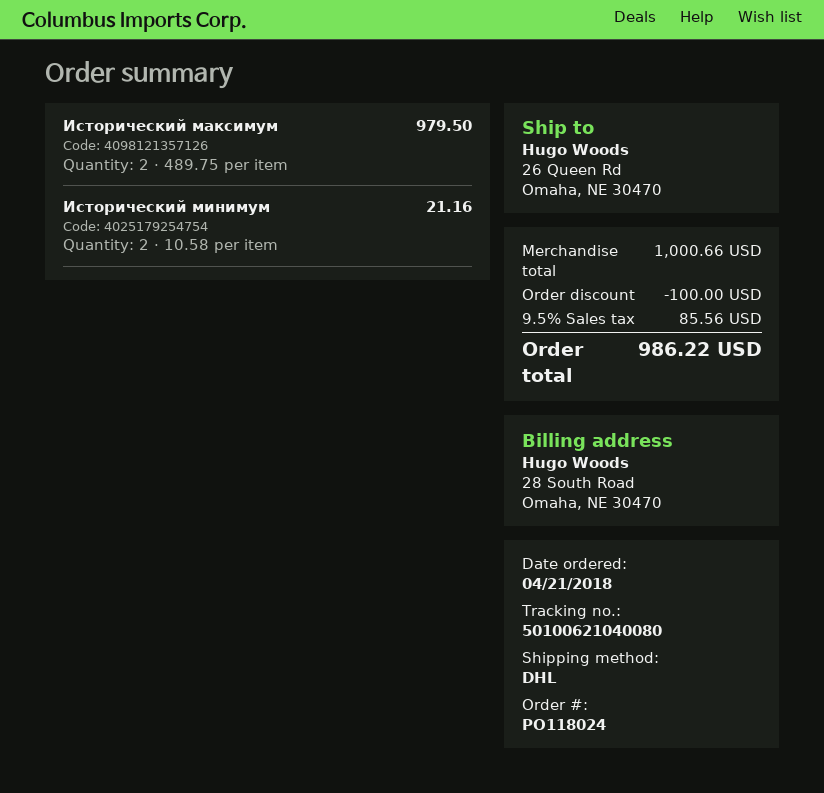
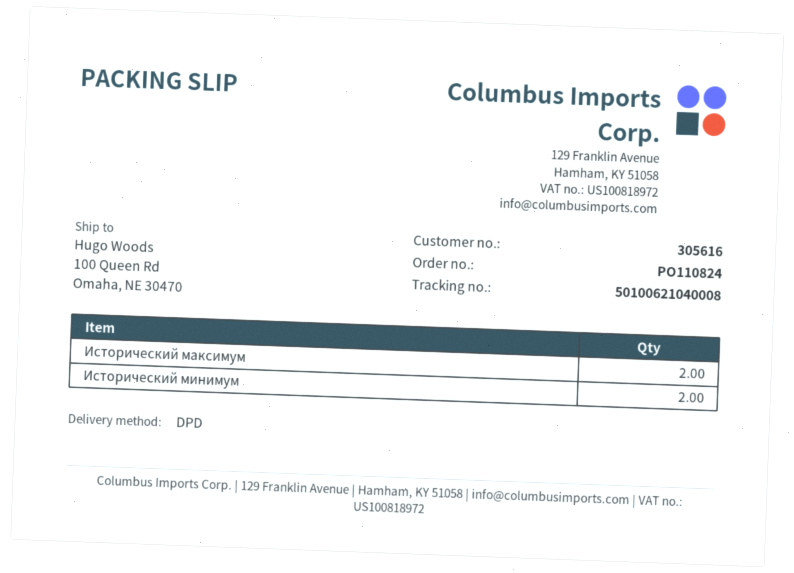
order number: PO118024 -> PO110824
shipping method: DHL -> DPD
tracking number: 50100621040080 -> 50100621040008
ship to: 26 Queen Rd, Omaha, NE 30470 -> 100 Queen Rd, Omaha, NE 30470

